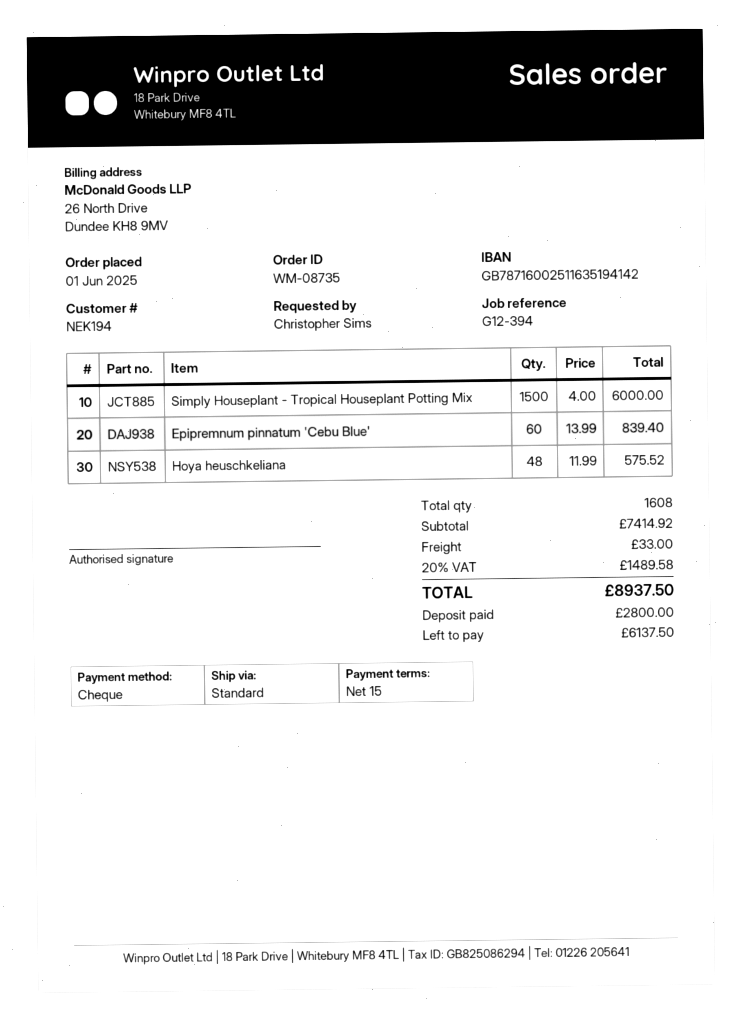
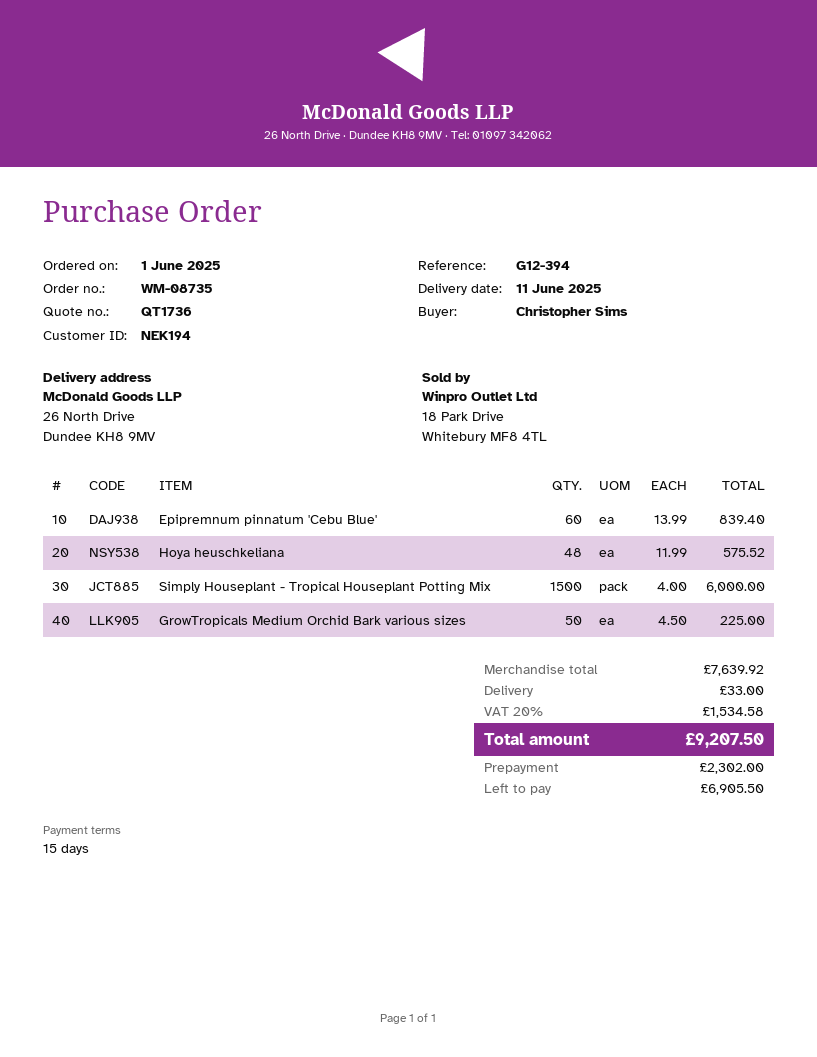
GrowTropicals Medium Orchid Bark various sizes: none -> 50 x 4.50 = 225.00
subtotal: 7414.92 -> 7639.92
tax: 20% = 1489.58 -> 20% = 1534.58
total: 8937.50 -> 9207.50
deposit: 2800.00 -> 2302.00
balance: 6137.50 -> 6905.50

